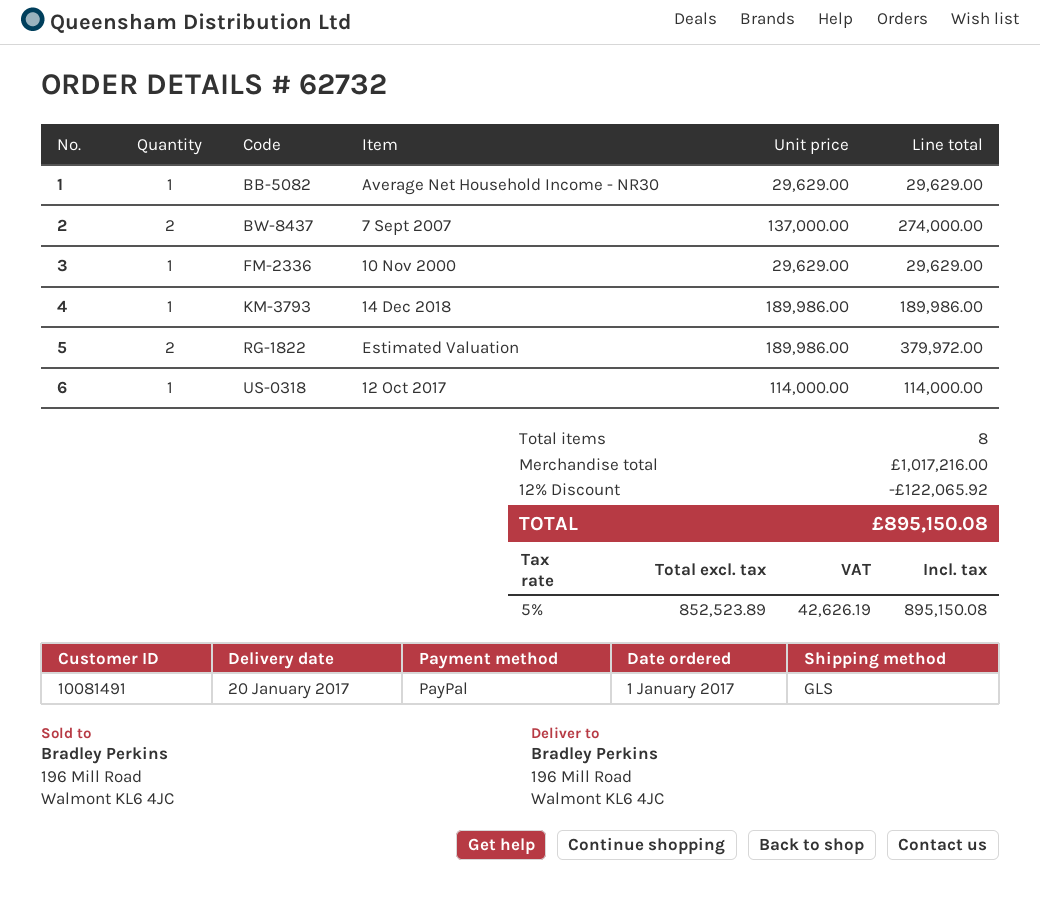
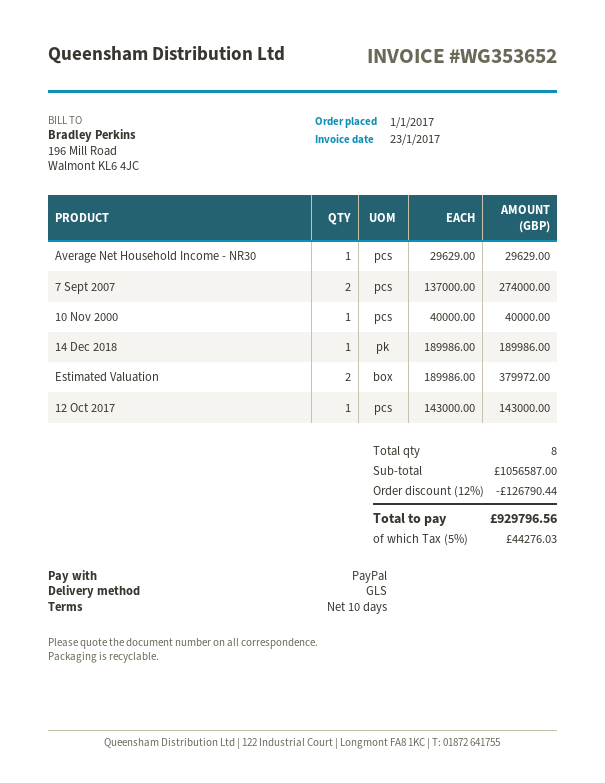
10 Nov 2000: 1 x 29629.00 = 29629.00 -> 1 x 40000.00 = 40000.00
12 Oct 2017: 1 x 114000.00 = 114000.00 -> 1 x 143000.00 = 143000.00
subtotal: 1017216.00 -> 1056587.00
discount: 12% = 122065.92 -> 12% = 126790.44
tax: 5% = 42626.19 -> 5% = 44276.03
total: 895150.08 -> 929796.56

